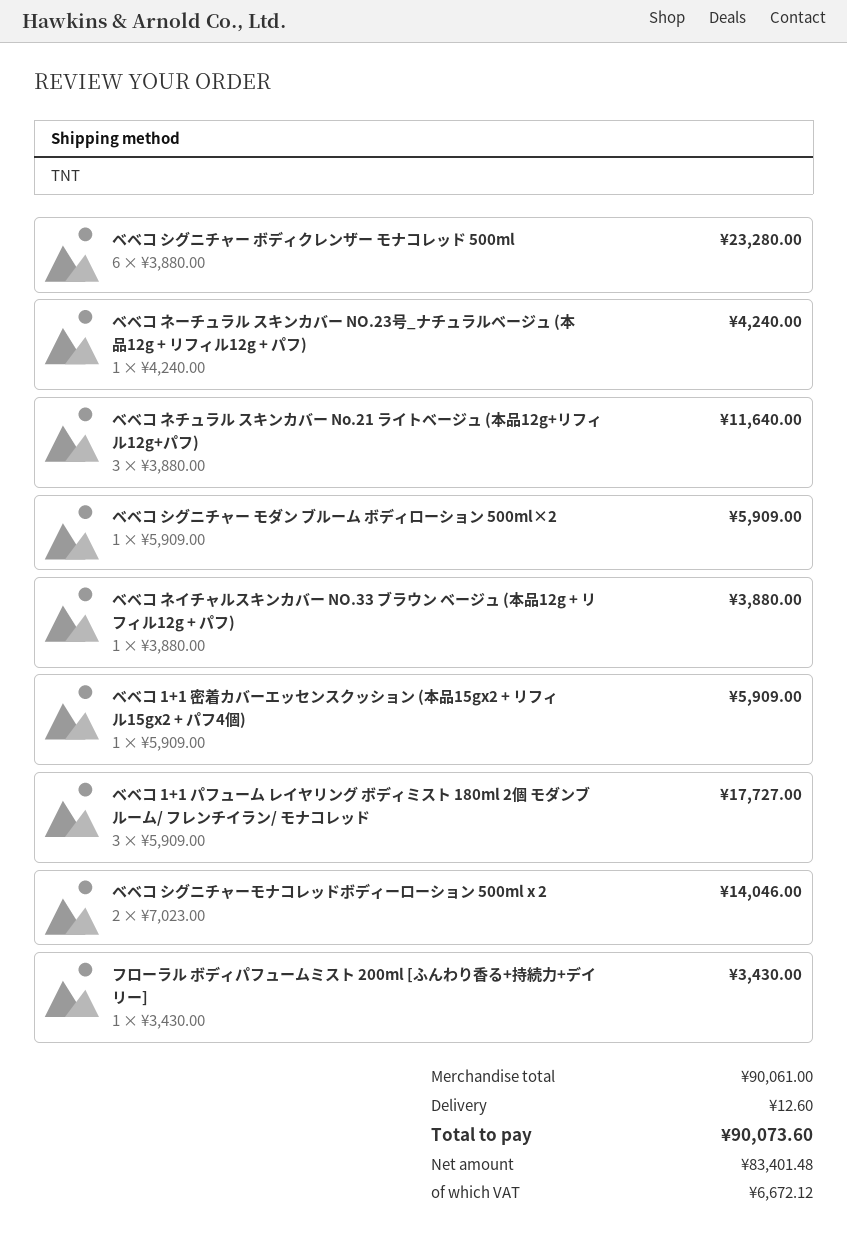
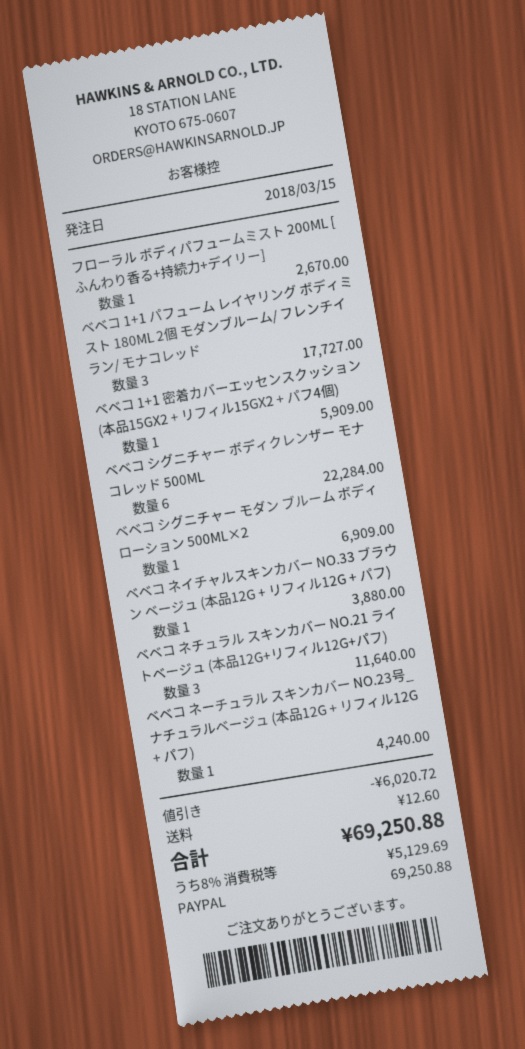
ベベコ シグニチャー ボディクレンザー モナコレッド 500ml: 6 for 23280.00 -> 6 for 22284.00
ベベコ シグニチャー モダン ブルーム ボディローション 500ml×2: 1 for 5909.00 -> 1 for 6909.00
ベベコ シグニチャーモナコレッドボディーローション 500ml x 2: 2 for 14046.00 -> none
フローラル ボディパフュームミスト 200ml [ふんわり香る+持続力+デイリー]: 1 for 3430.00 -> 1 for 2670.00
discount: none -> 6020.72
tax: 6672.12 -> 5129.69
total: 90073.60 -> 69250.88

